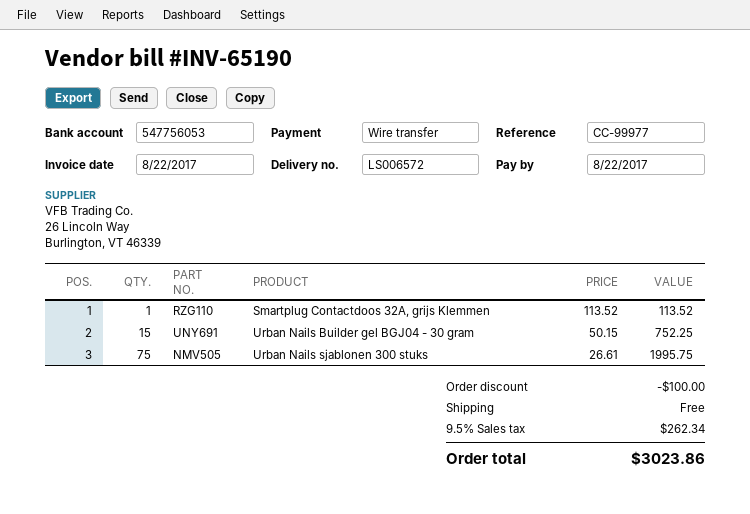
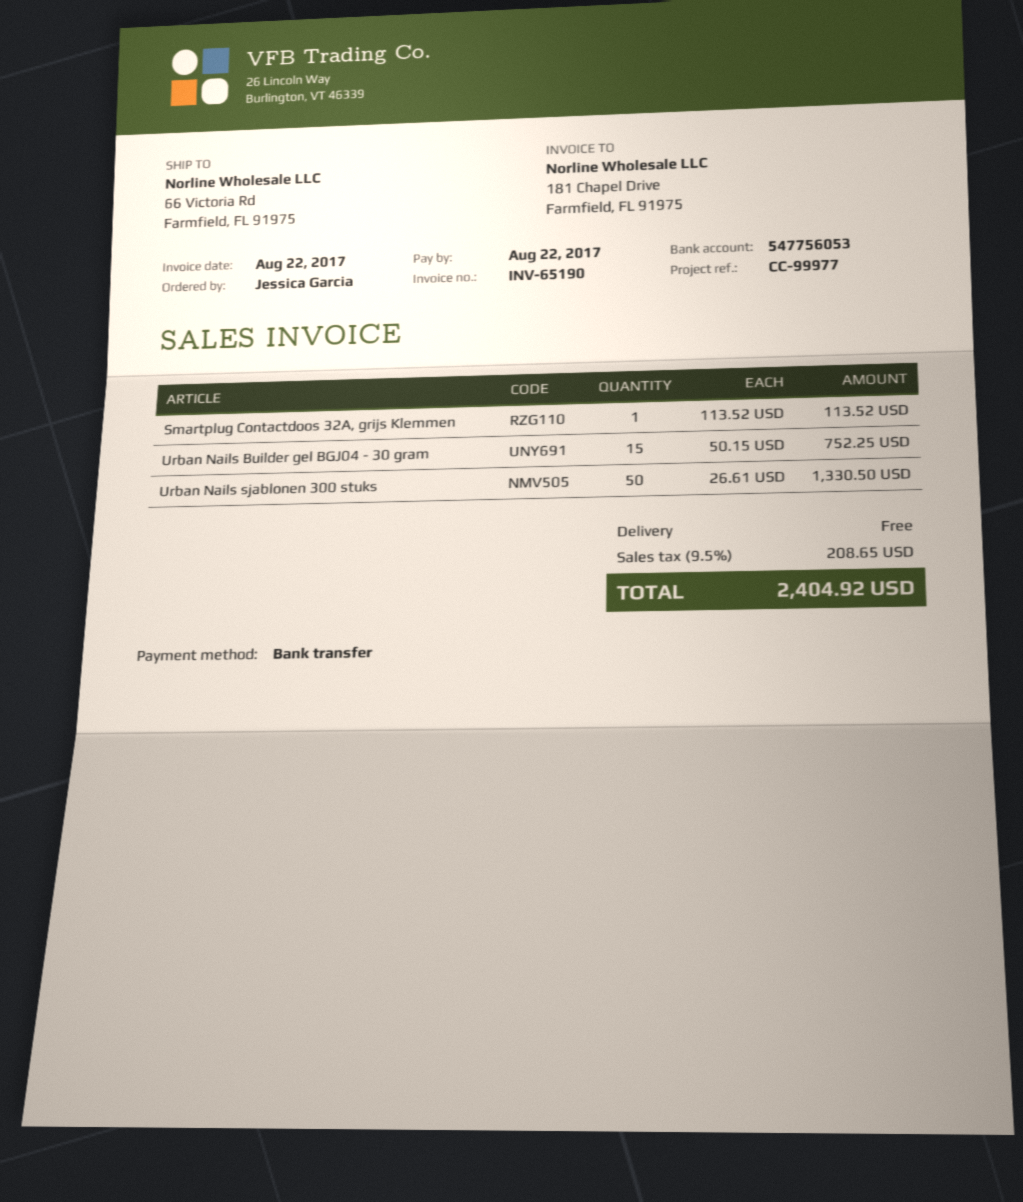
Urban Nails sjablonen 300 stuks: 75 x 26.61 = 1995.75 -> 50 x 26.61 = 1330.50
discount: 100.00 -> none
tax: 9.5% = 262.34 -> 9.5% = 208.65
total: 3023.86 -> 2404.92

